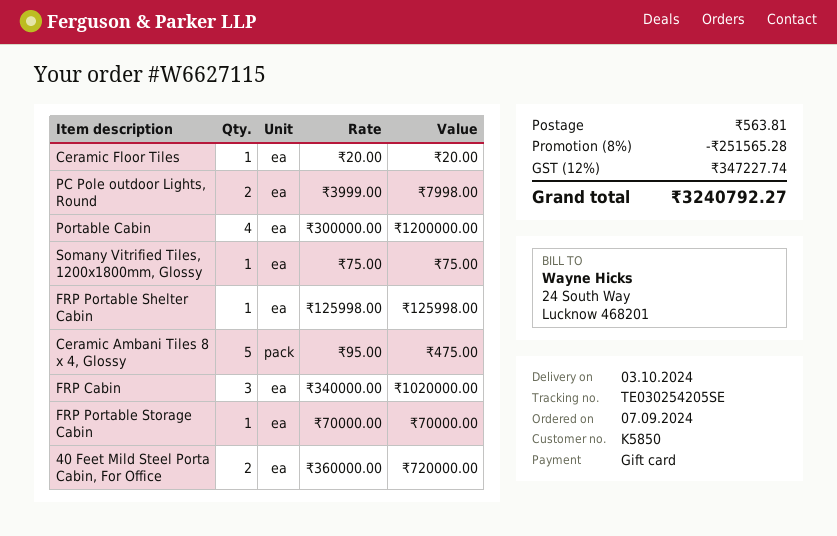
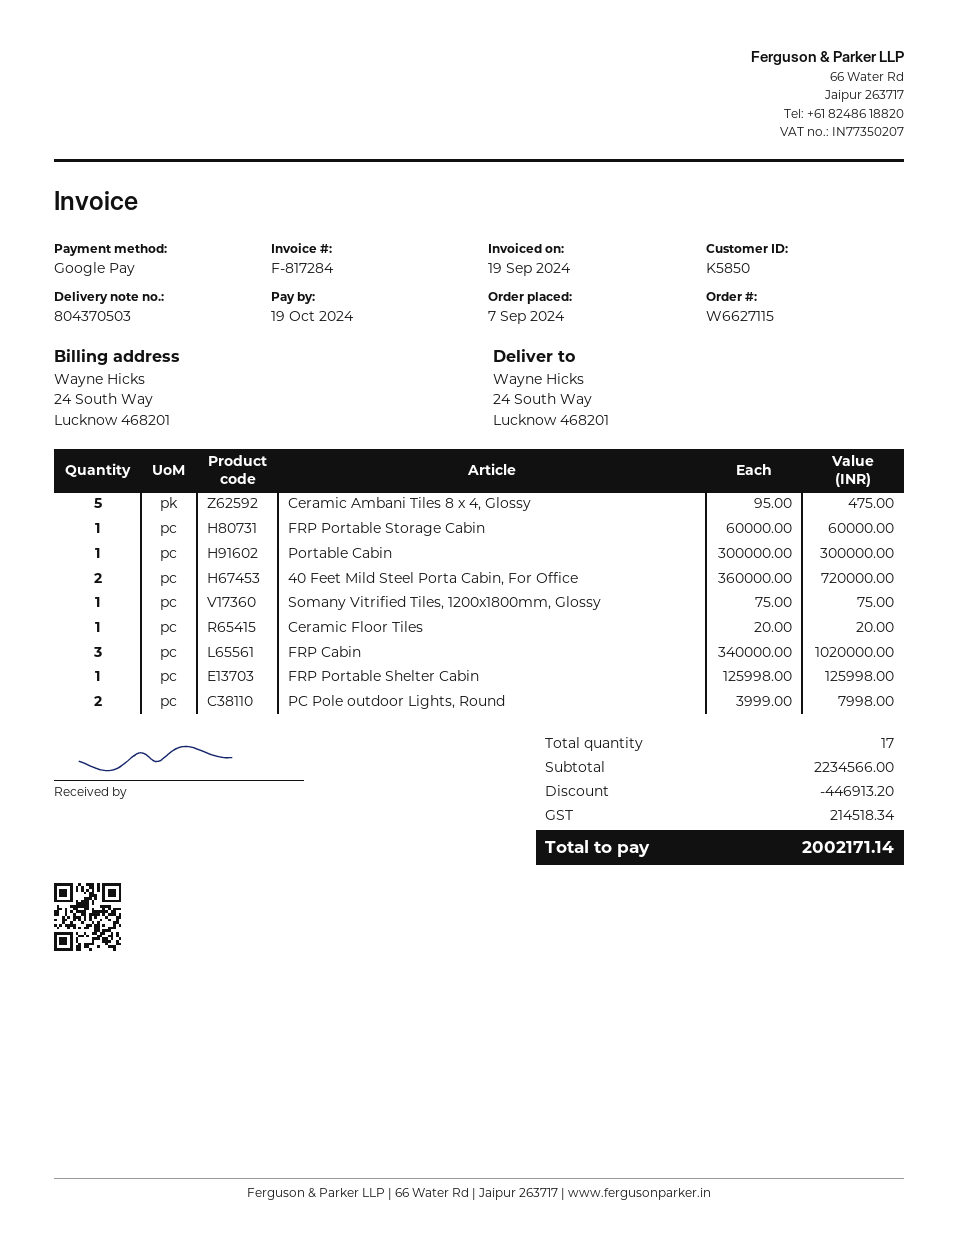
payment method: gift card -> Google Pay
Portable Cabin: 4 x 300000.00 = 1200000.00 -> 1 x 300000.00 = 300000.00
FRP Portable Storage Cabin: 1 x 70000.00 = 70000.00 -> 1 x 60000.00 = 60000.00
discount: 251565.28 -> 446913.20
shipping: 563.81 -> none
tax: 347227.74 -> 214518.34
total: 3240792.27 -> 2002171.14

